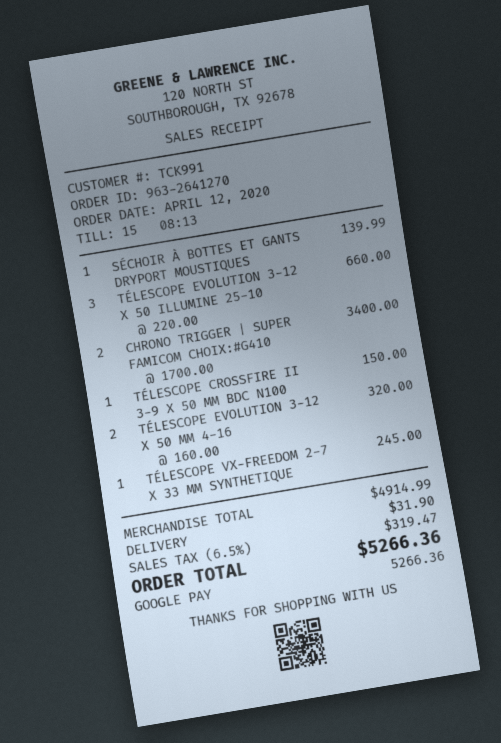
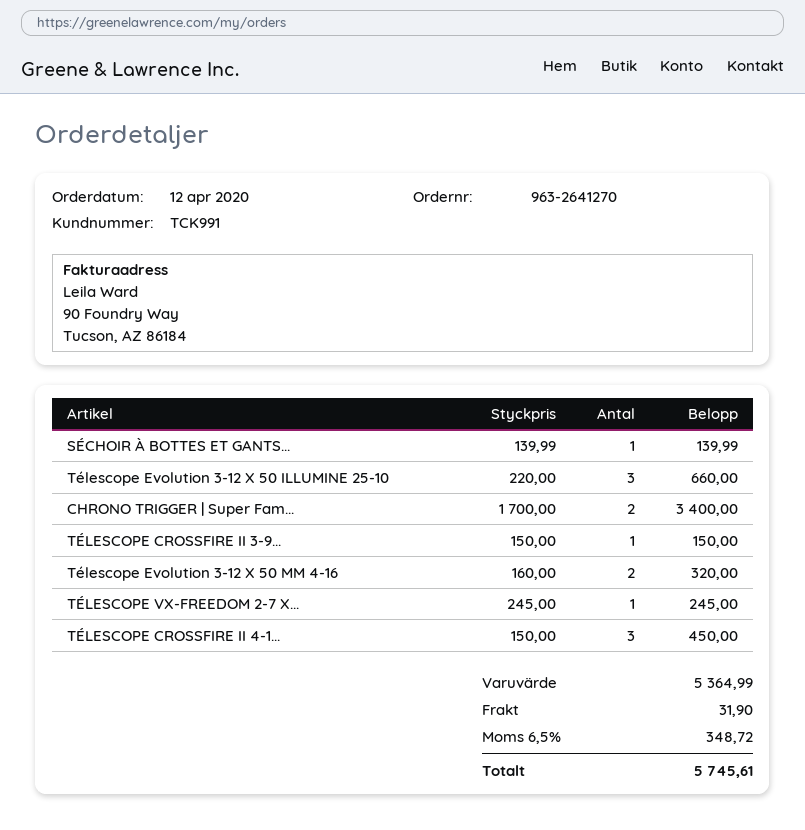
TÉLESCOPE CROSSFIRE II 4-1...: none -> 3 x 150.00 = 450.00
subtotal: 4914.99 -> 5364.99
tax: 6.5% = 319.47 -> 6.5% = 348.72
total: 5266.36 -> 5745.61

